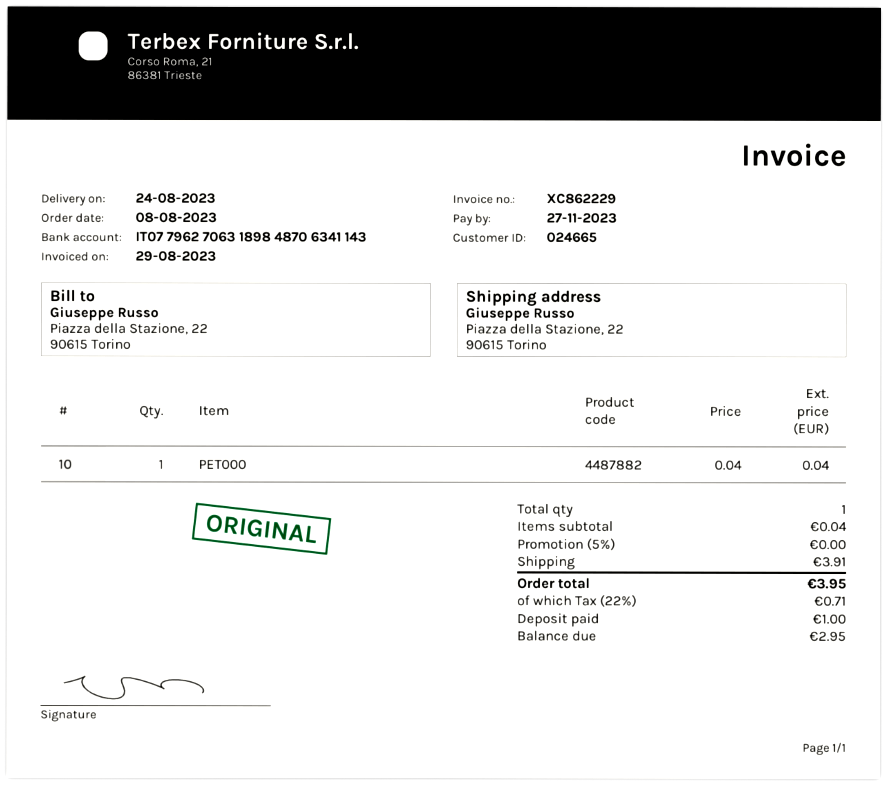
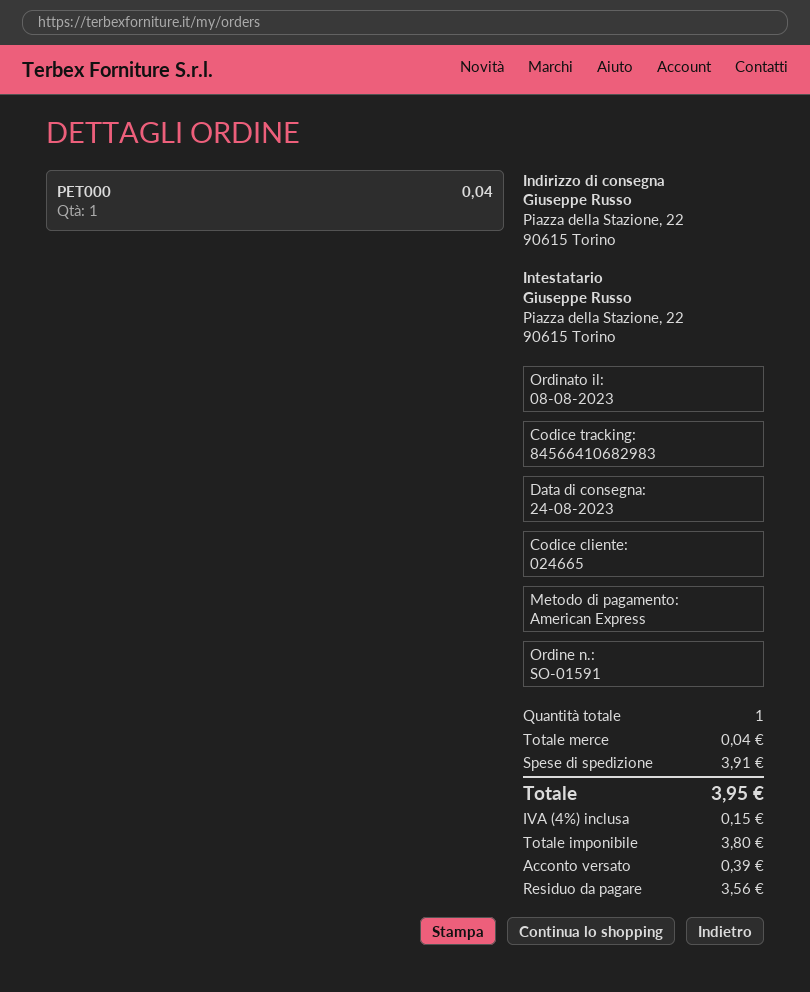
discount: 5% = 0.00 -> none
tax: 22% = 0.71 -> 4% = 0.15
deposit: 1.00 -> 0.39
balance: 2.95 -> 3.56

